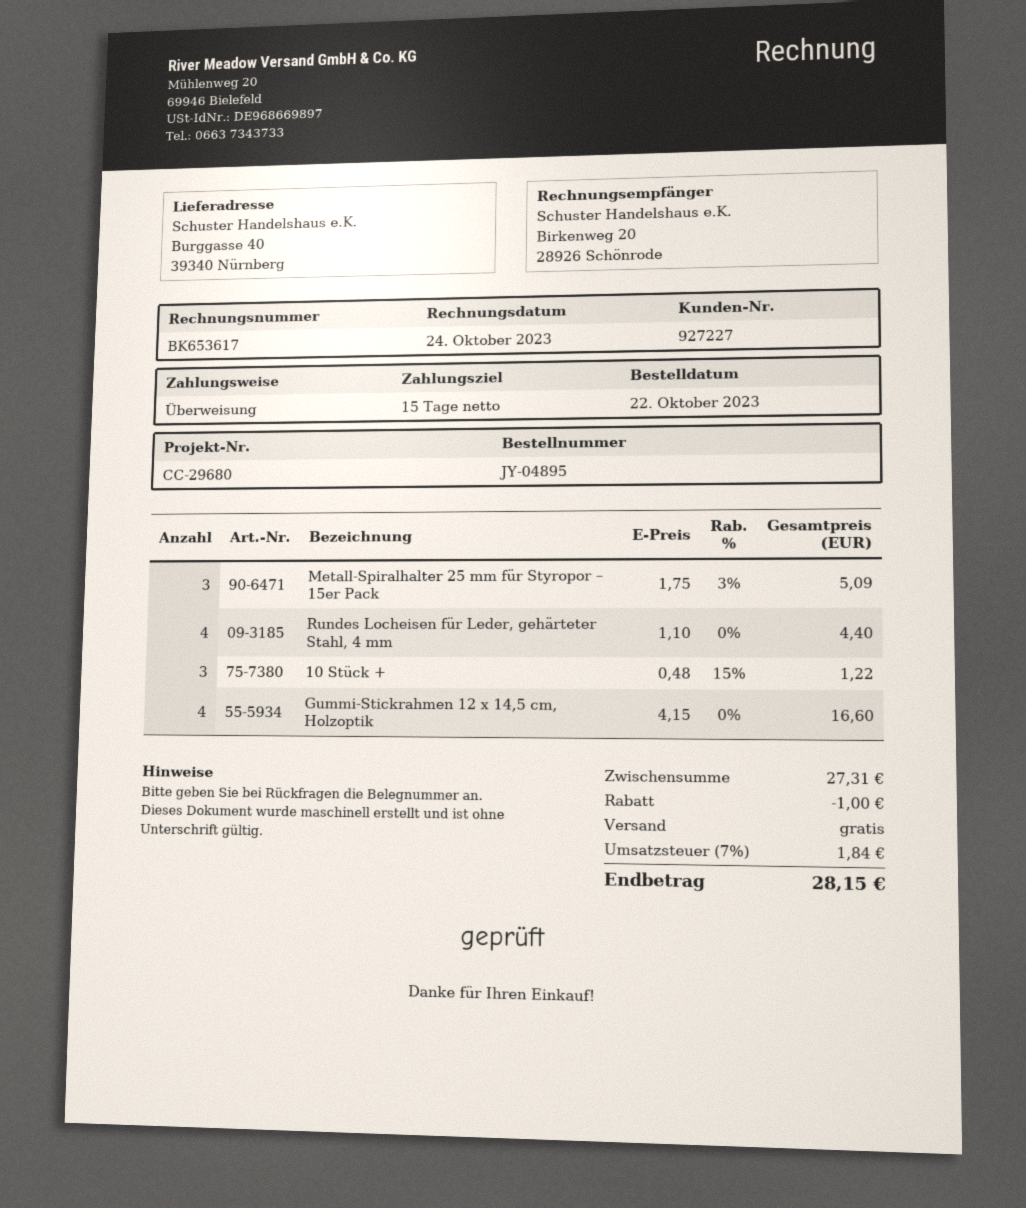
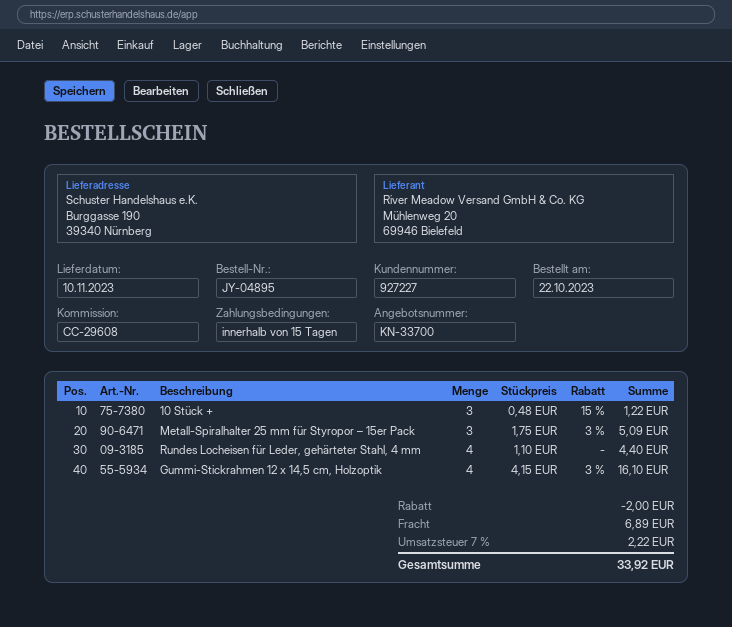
reference: CC-29680 -> CC-29608
ship to: Burggasse 40, 39340 Nürnberg -> Burggasse 190, 39340 Nürnberg
Gummi-Stickrahmen 12 x 14,5 cm, Holzoptik: 4 x 4.15 = 16.60 -> 4 x 4.15 - 3% = 16.10
discount: 1.00 -> 2.00
shipping: 0.00 -> 6.89
tax: 7% = 1.84 -> 7% = 2.22
total: 28.15 -> 33.92

